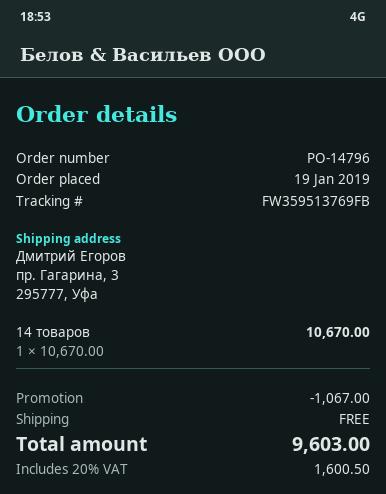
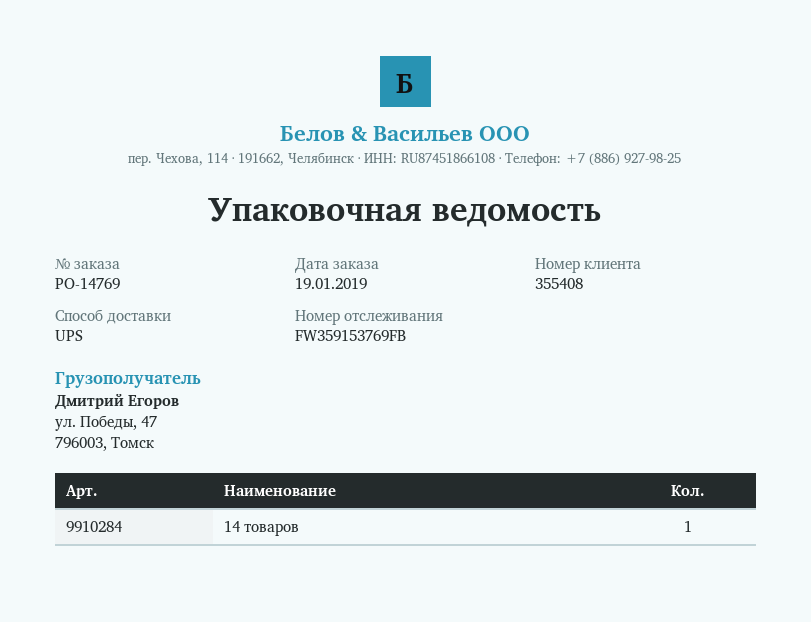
order number: PO-14796 -> PO-14769
tracking number: FW359513769FB -> FW359153769FB
ship to: пр. Гагарина, 3, 295777, Уфа -> ул. Победы, 47, 796003, Томск

